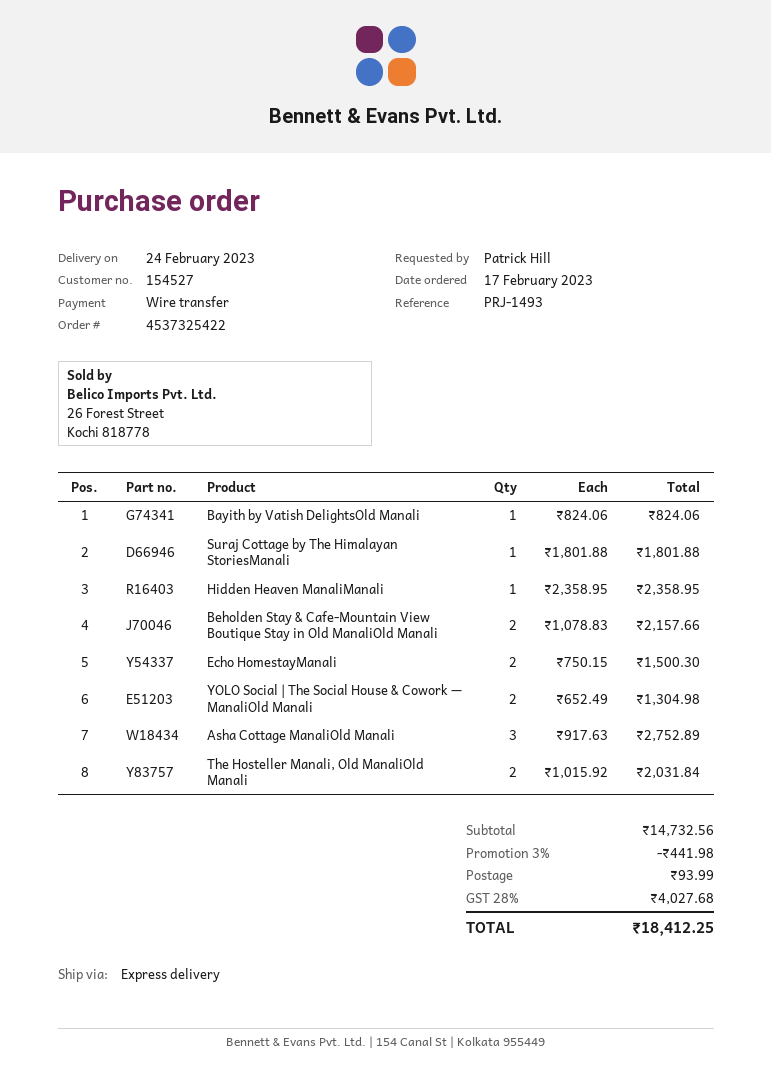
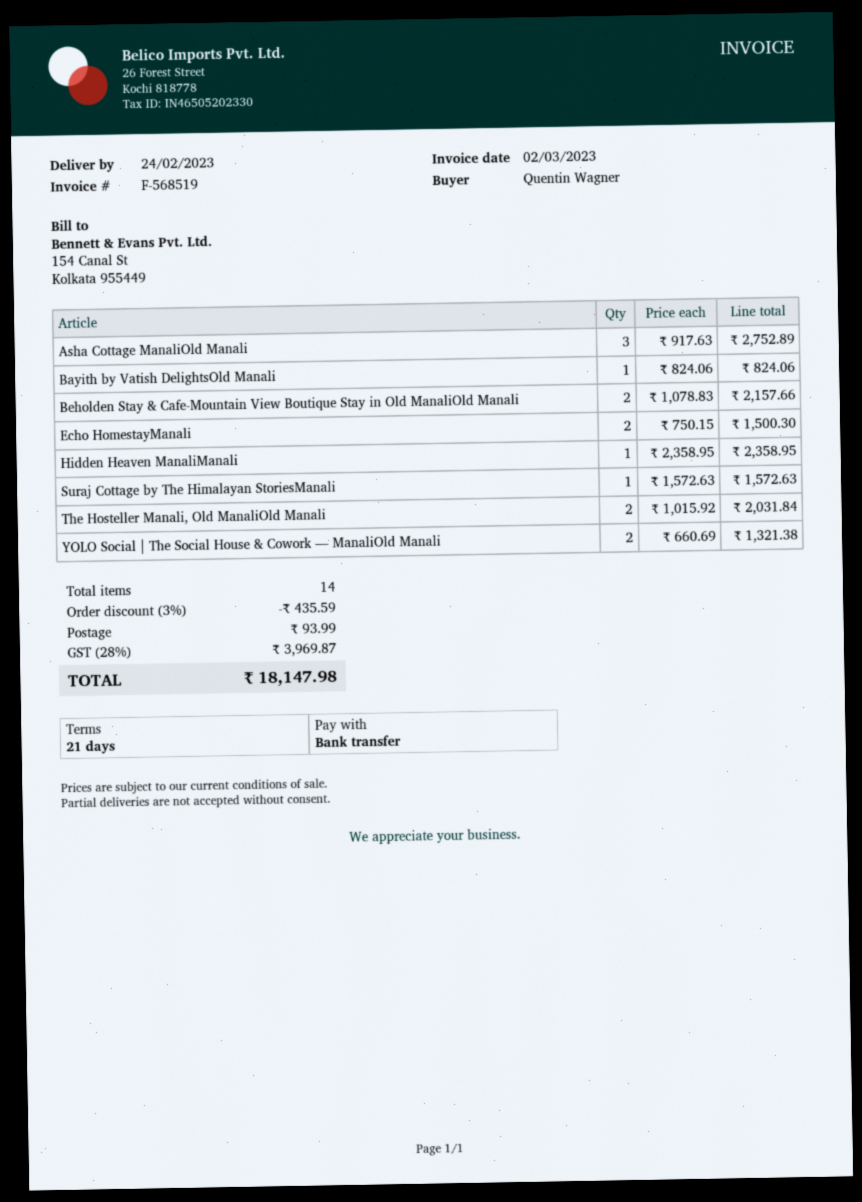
ordered by: Patrick Hill -> Quentin Wagner
Suraj Cottage by The Himalayan StoriesManali: 1 x 1801.88 = 1801.88 -> 1 x 1572.63 = 1572.63
YOLO Social | The Social House & Cowork — ManaliOld Manali: 2 x 652.49 = 1304.98 -> 2 x 660.69 = 1321.38
discount: 3% = 441.98 -> 3% = 435.59
tax: 28% = 4027.68 -> 28% = 3969.87
total: 18412.25 -> 18147.98

